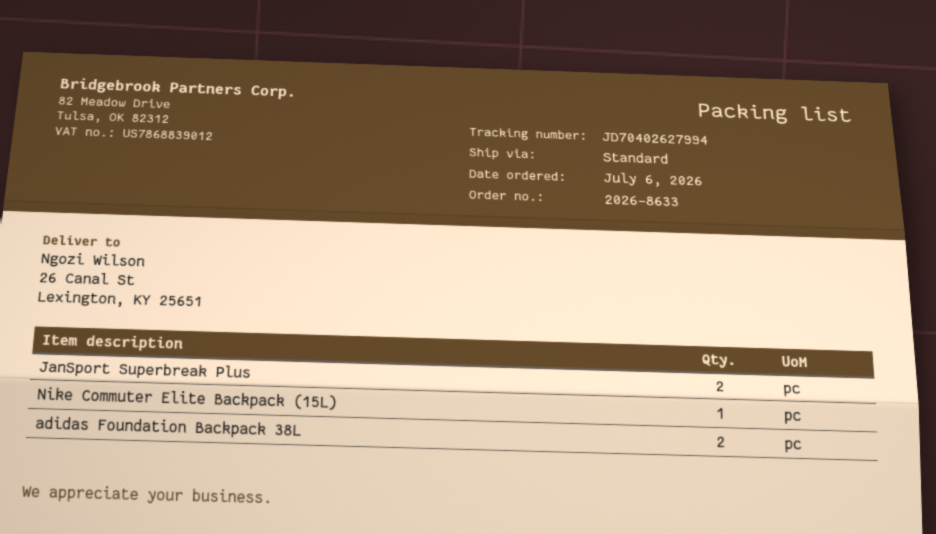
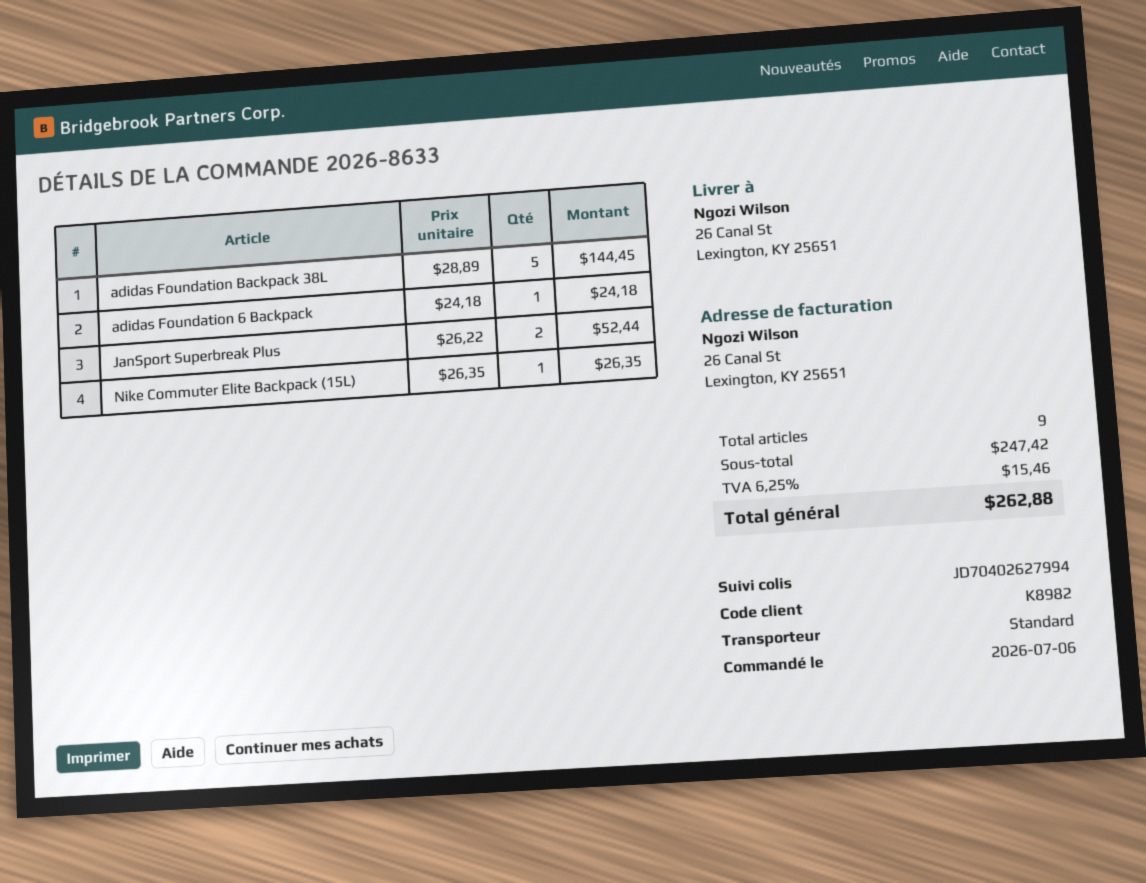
adidas Foundation Backpack 38L: 2 -> 5
adidas Foundation 6 Backpack: none -> 1

